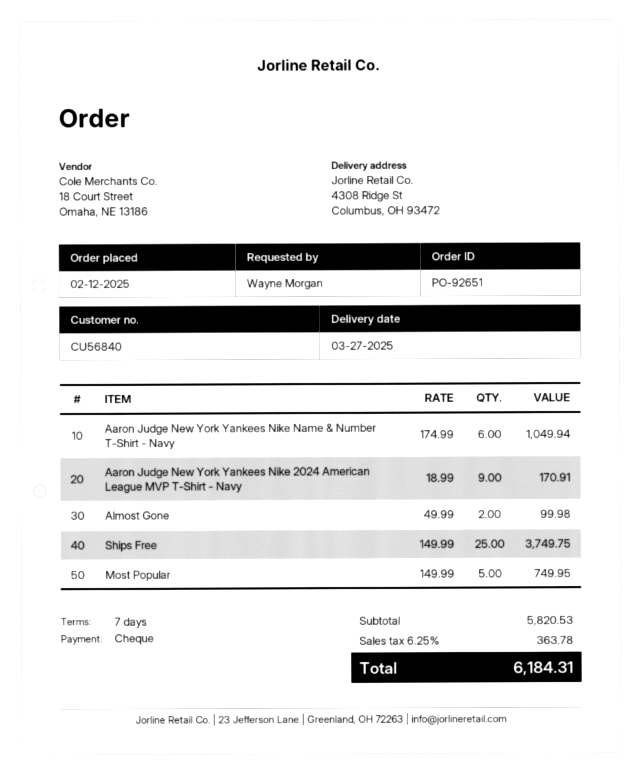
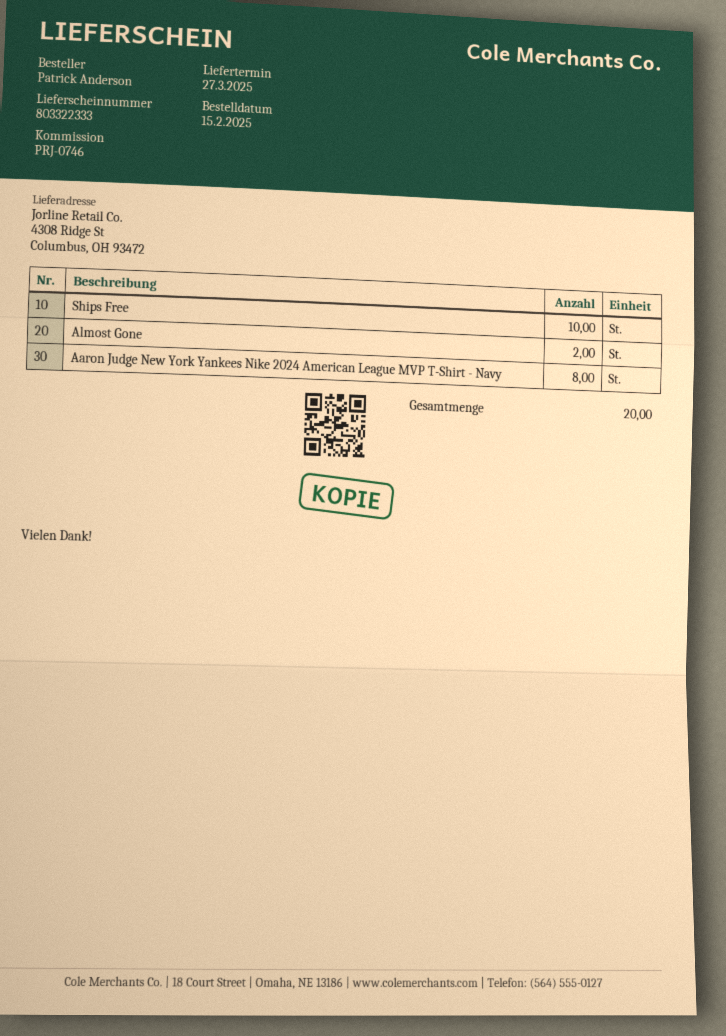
order date: 2025-02-12 -> 2025-02-15
ordered by: Wayne Morgan -> Patrick Anderson
Aaron Judge New York Yankees Nike Name & Number T-Shirt - Navy: 6 -> none
Aaron Judge New York Yankees Nike 2024 American League MVP T-Shirt - Navy: 9 -> 8
Ships Free: 25 -> 10
Most Popular: 5 -> none

